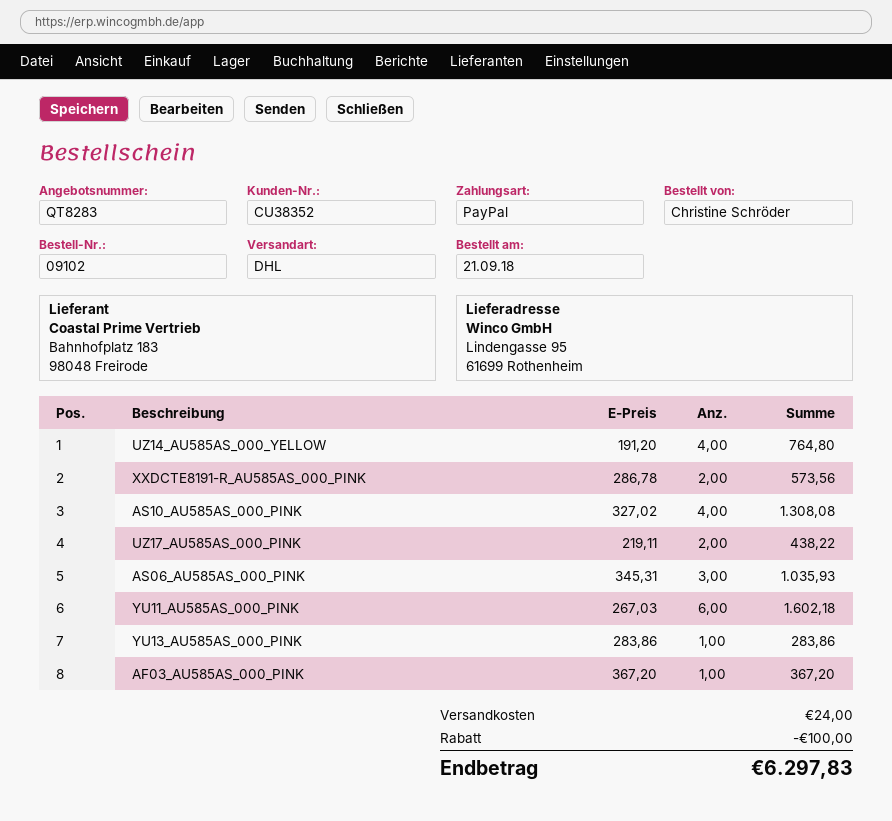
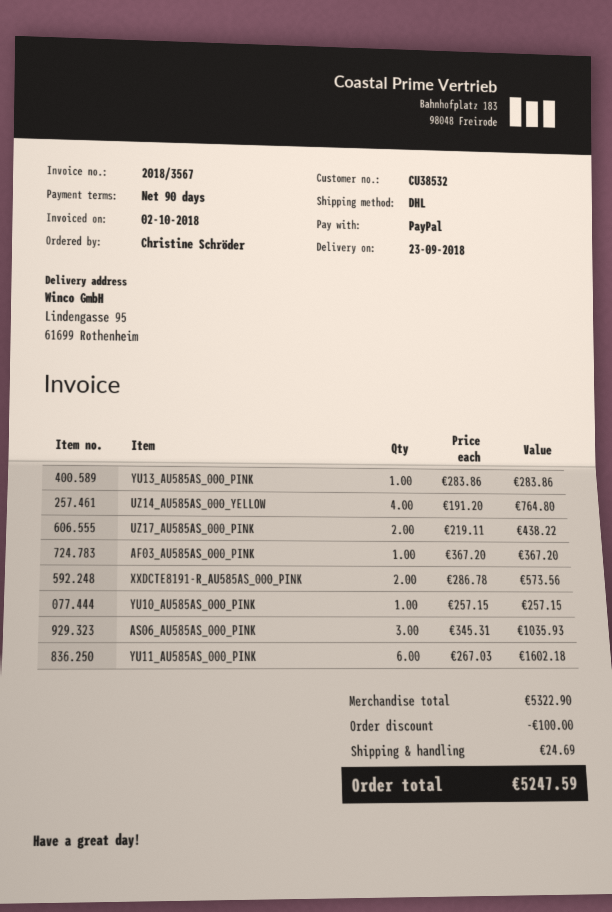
customer number: CU38352 -> CU38532
AS10_AU585AS_000_PINK: 4 x 327.02 = 1308.08 -> none
YU10_AU585AS_000_PINK: none -> 1 x 257.15 = 257.15
shipping: 24.00 -> 24.69
total: 6297.83 -> 5247.59

